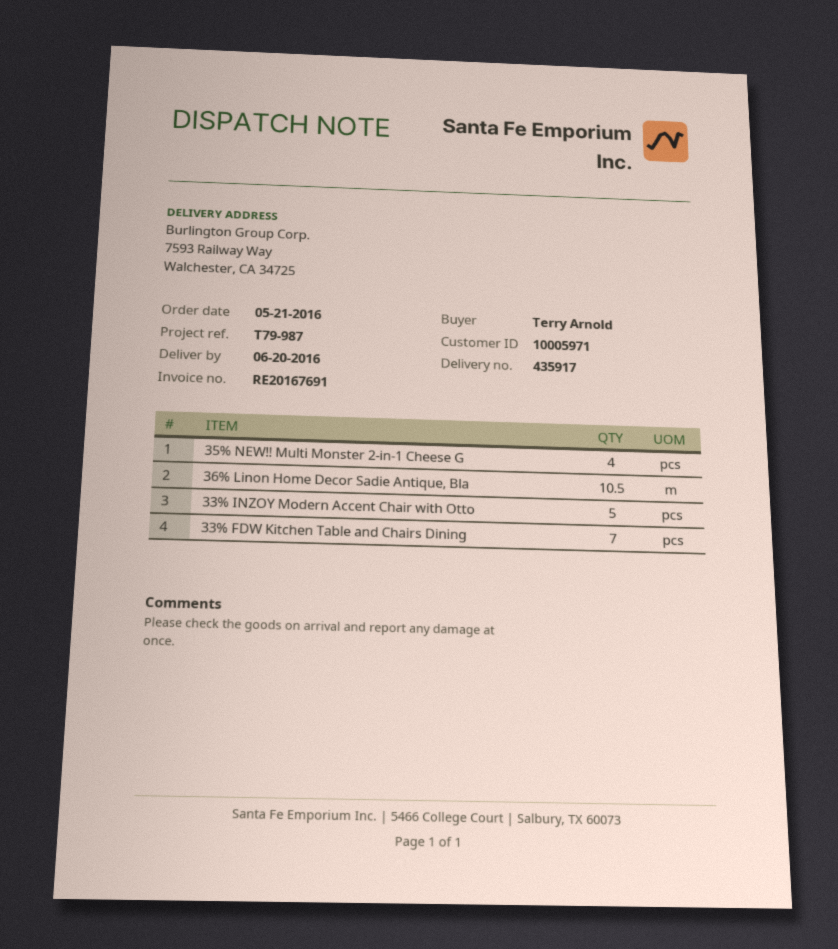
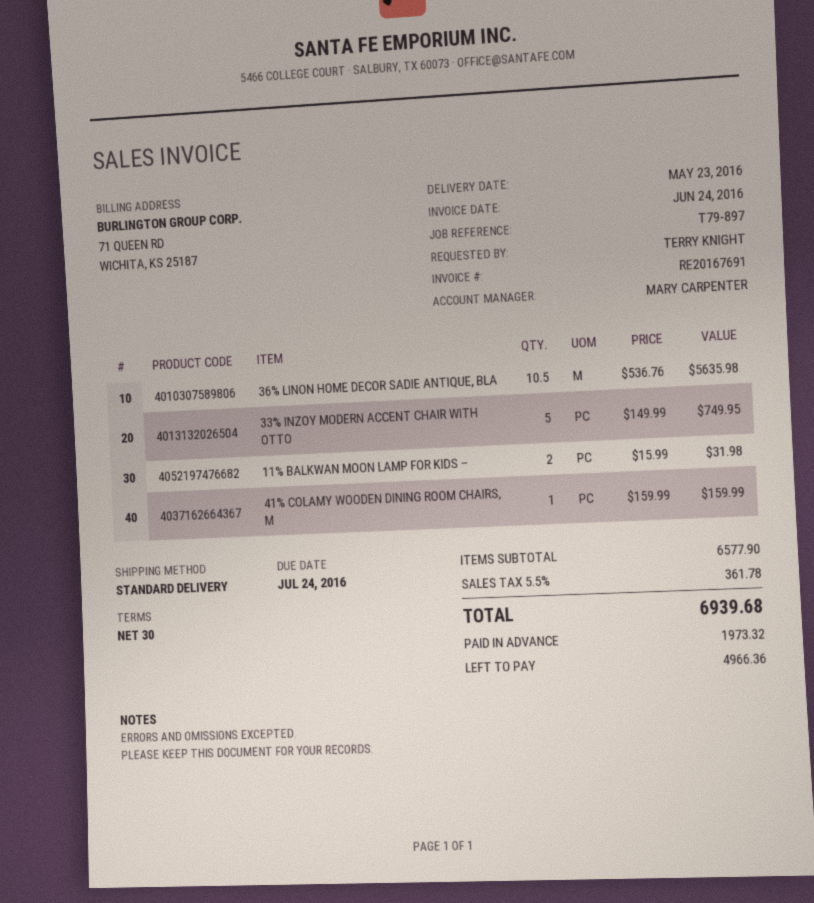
delivery date: 2016-06-20 -> 2016-05-23
reference: T79-987 -> T79-897
ordered by: Terry Arnold -> TERRY KNIGHT
35% NEW!! Multi Monster 2-in-1 Cheese G: 4 -> none
33% FDW Kitchen Table and Chairs Dining: 7 -> none
11% BALKWAN MOON LAMP FOR KIDS –: none -> 2
41% COLAMY WOODEN DINING ROOM CHAIRS, M: none -> 1

